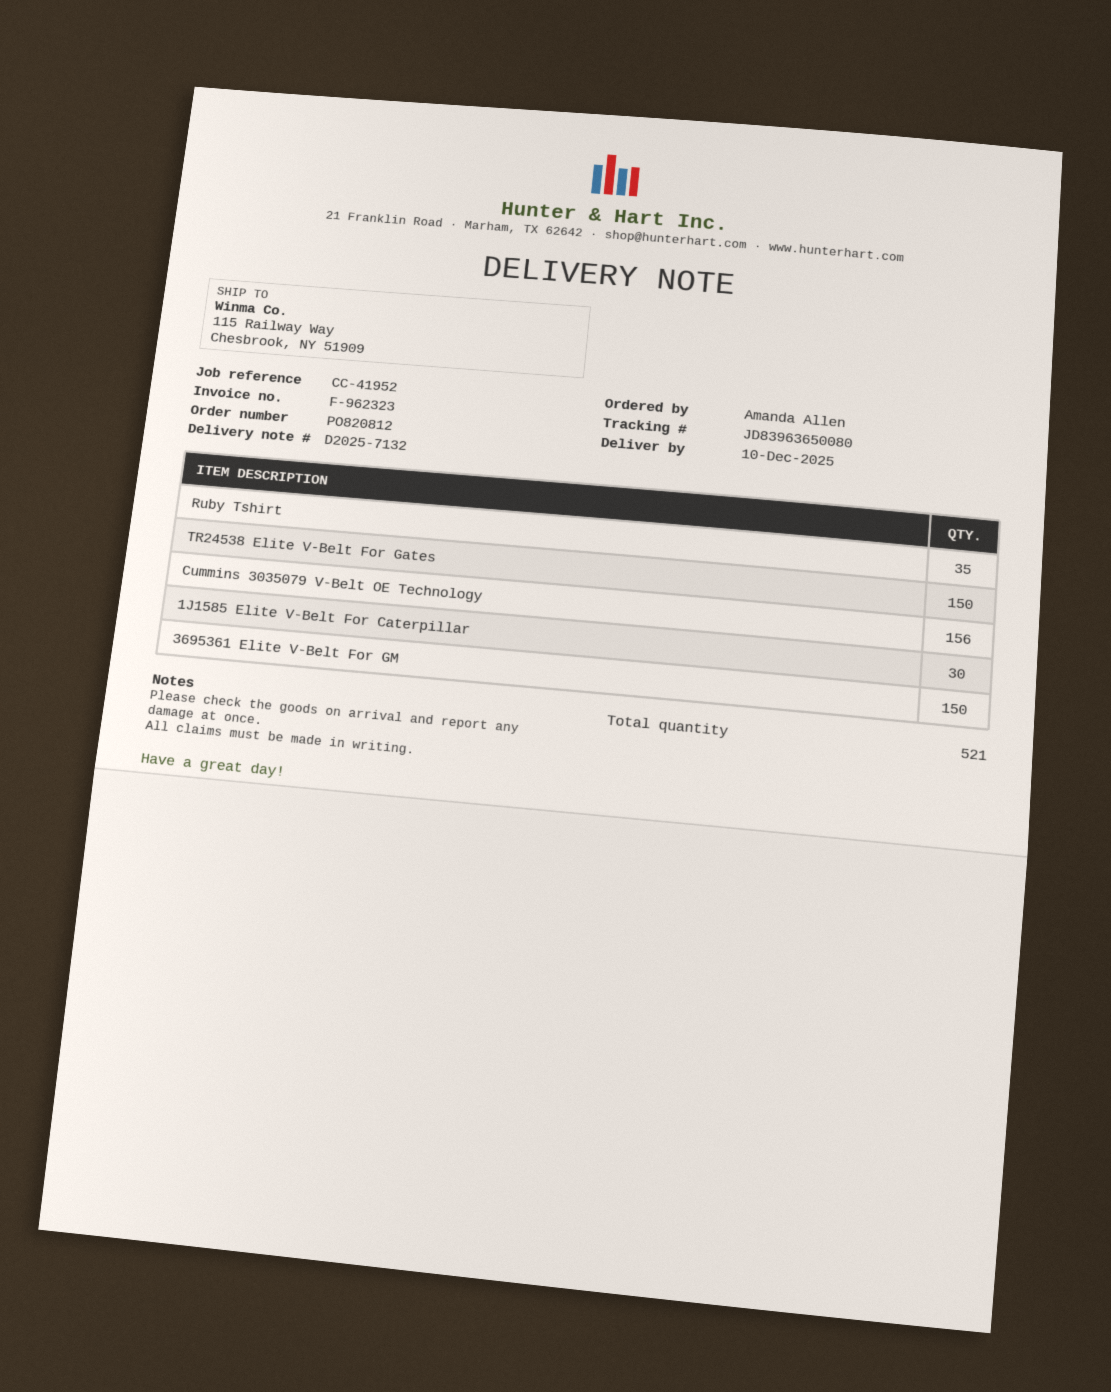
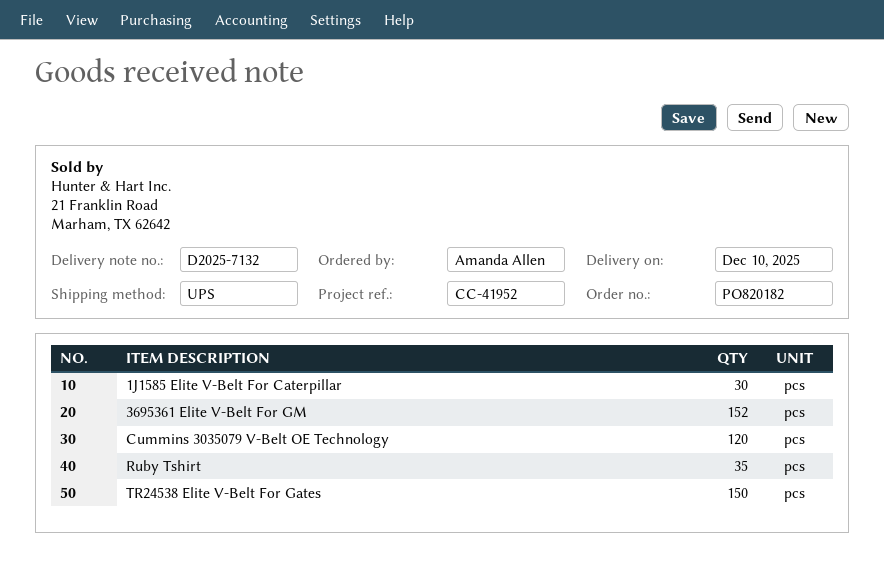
order number: PO820812 -> PO820182
Cummins 3035079 V-Belt OE Technology: 156 -> 120
3695361 Elite V-Belt For GM: 150 -> 152

